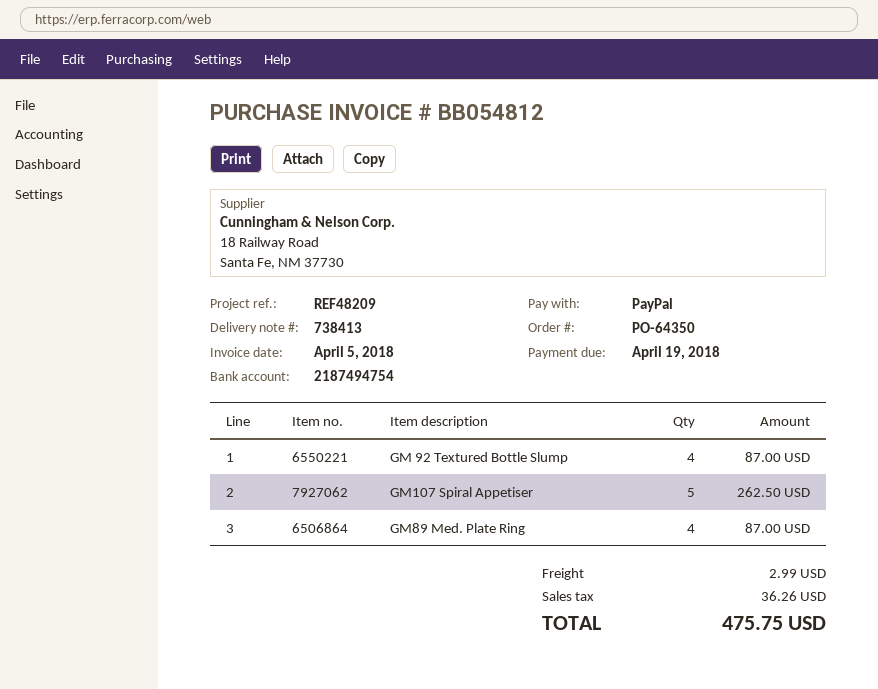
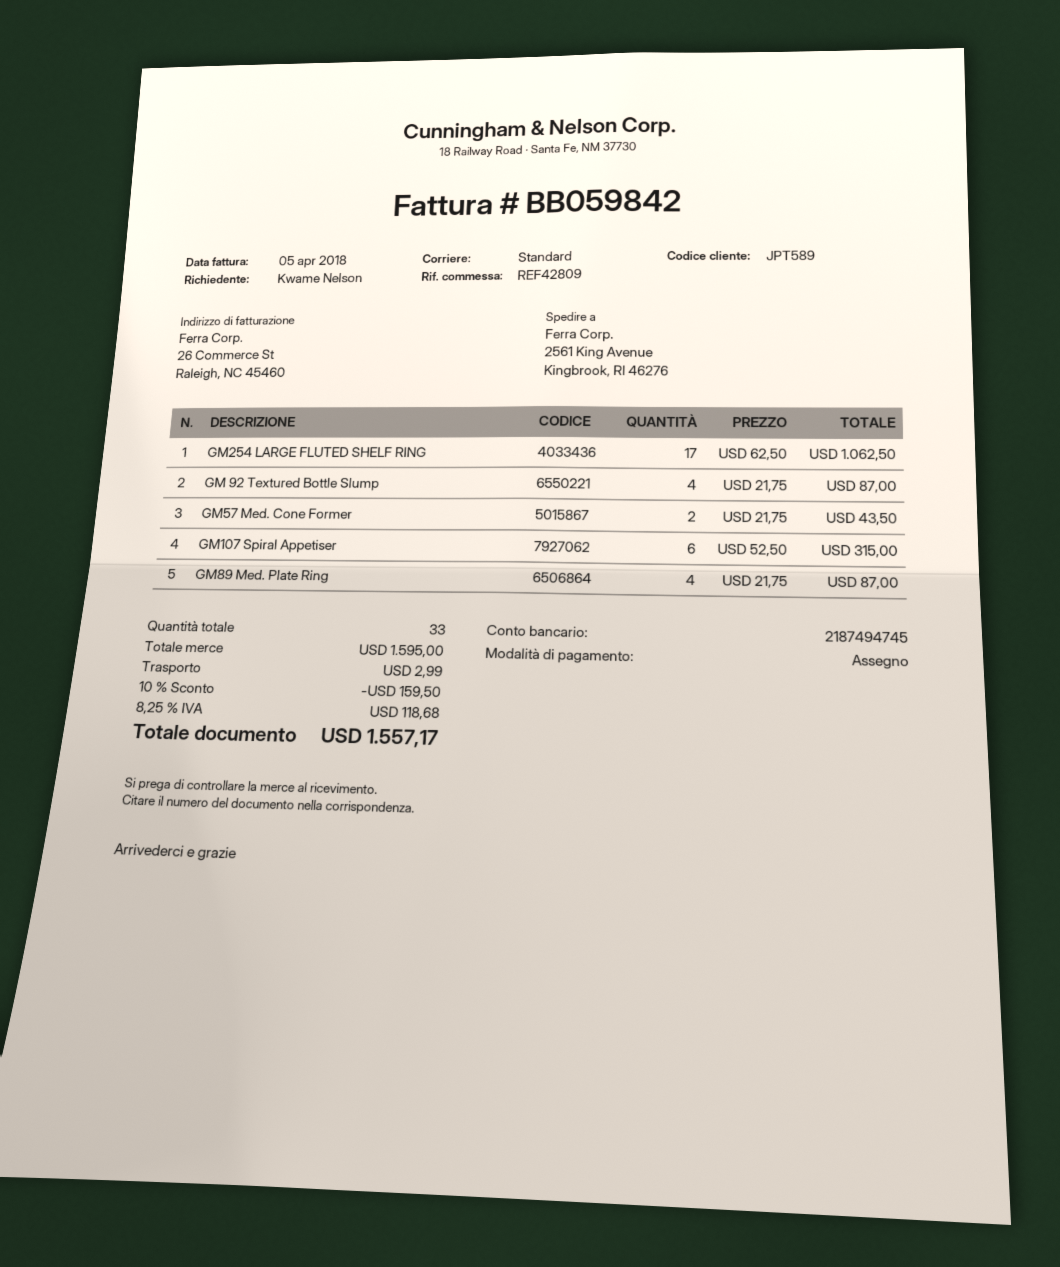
invoice number: BB054812 -> BB059842
reference: REF48209 -> REF42809
payment method: PayPal -> cheque
bank account: 2187494754 -> 2187494745
GM107 Spiral Appetiser: 5 for 262.50 -> 6 for 315.00
GM254 LARGE FLUTED SHELF RING: none -> 17 for 1062.50
GM57 Med. Cone Former: none -> 2 for 43.50
discount: none -> 10% = 159.50
tax: 36.26 -> 118.68
total: 475.75 -> 1557.17

